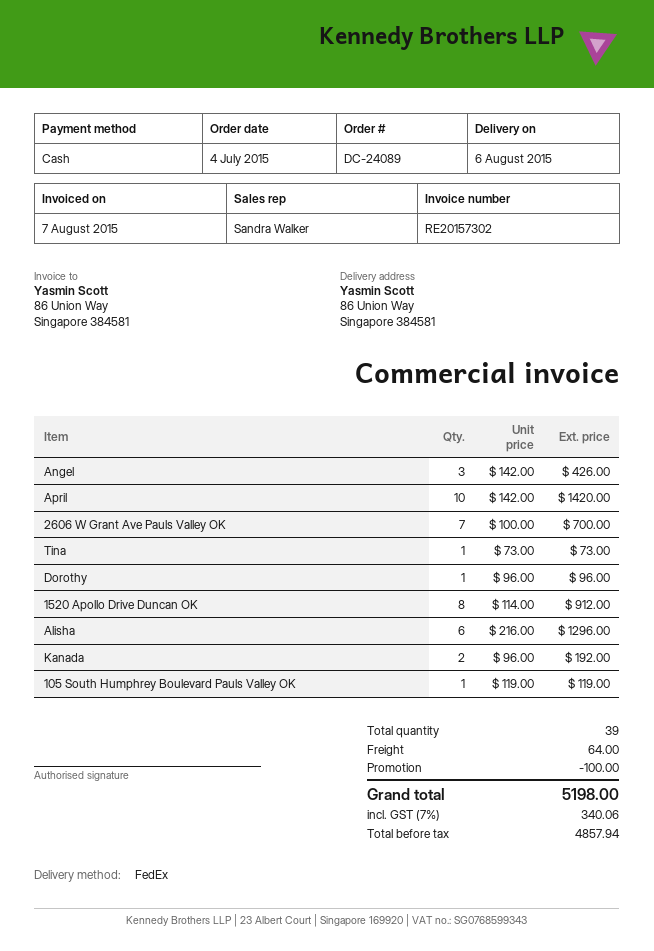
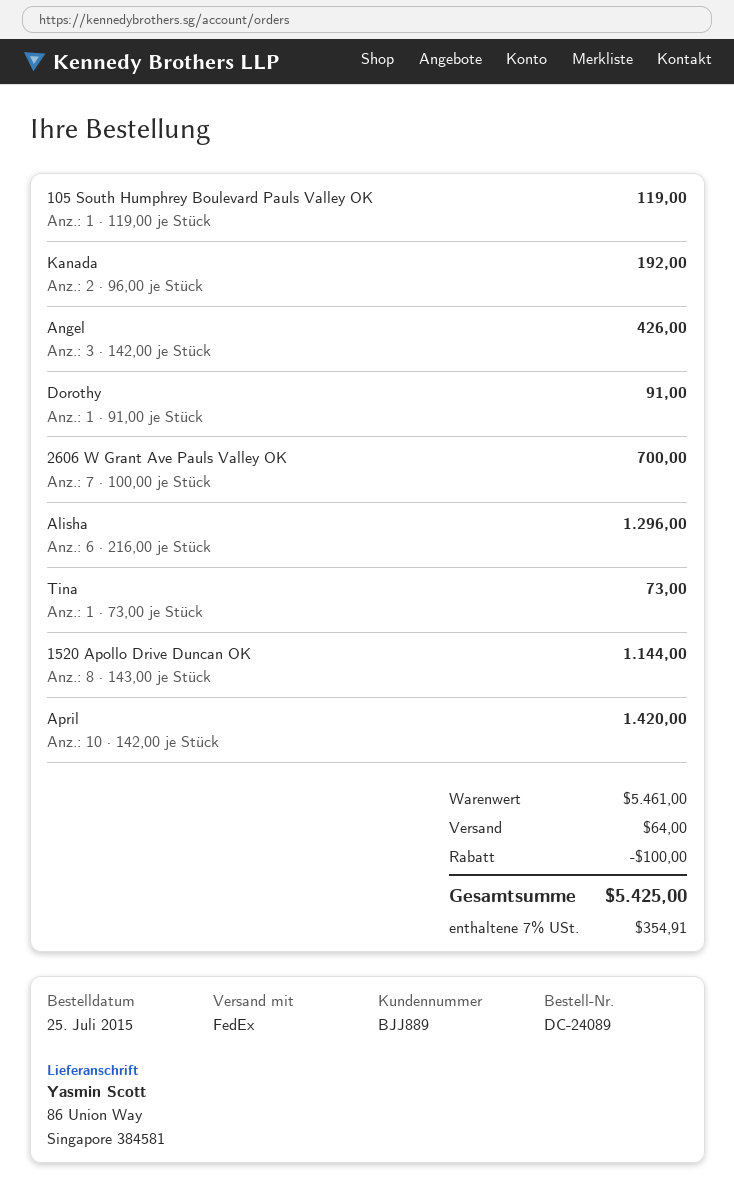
order date: 2015-07-04 -> 2015-07-25
Dorothy: 1 x 96.00 = 96.00 -> 1 x 91.00 = 91.00
1520 Apollo Drive Duncan OK: 8 x 114.00 = 912.00 -> 8 x 143.00 = 1144.00
tax: 7% = 340.06 -> 7% = 354.91
total: 5198.00 -> 5425.00

